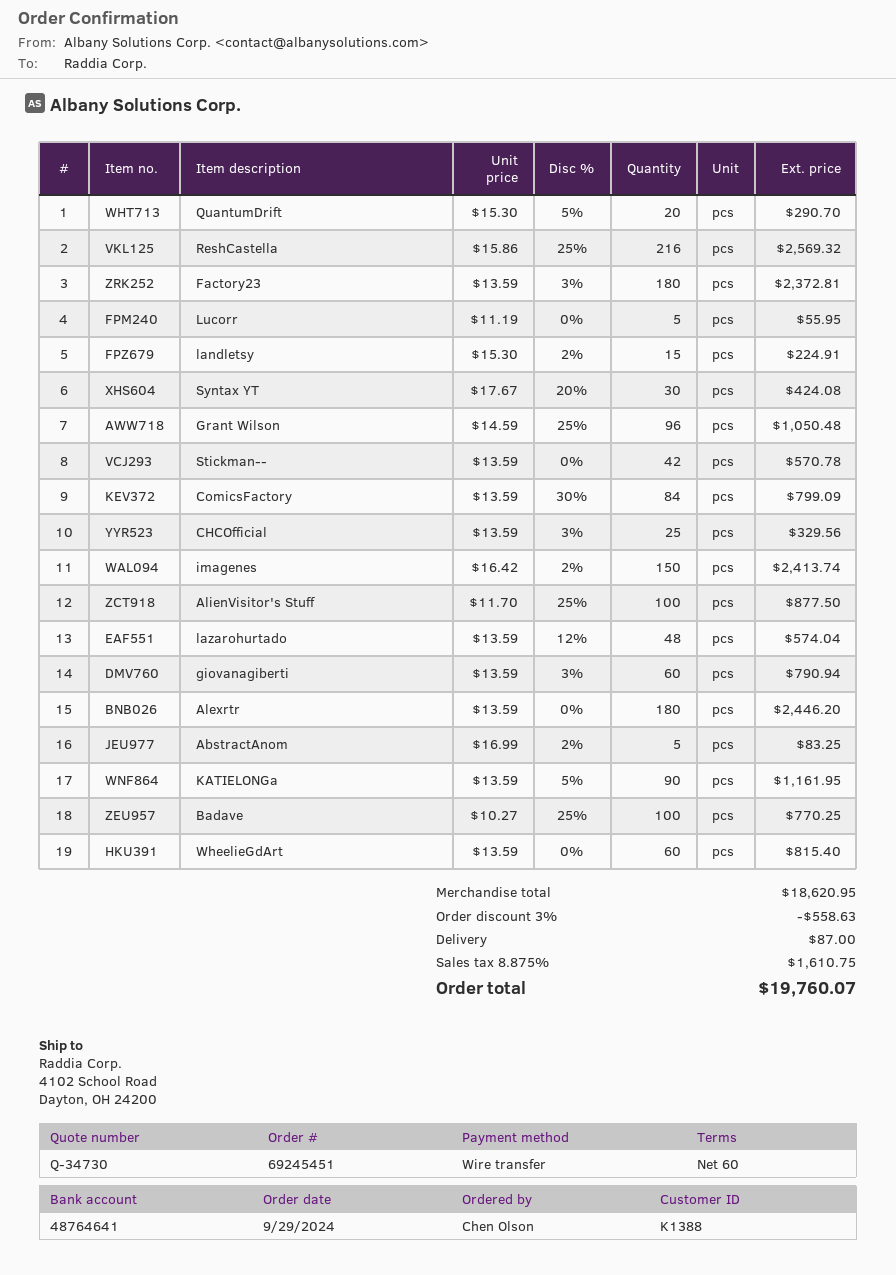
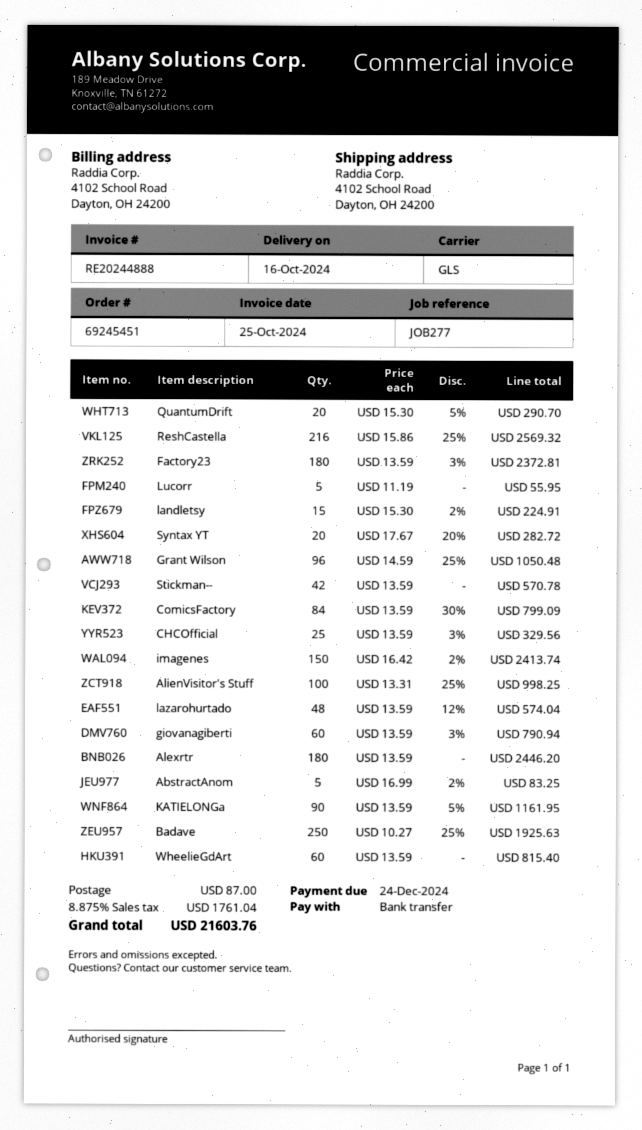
Syntax YT: 30 x 17.67 - 20% = 424.08 -> 20 x 17.67 - 20% = 282.72
AlienVisitor's Stuff: 100 x 11.70 - 25% = 877.50 -> 100 x 13.31 - 25% = 998.25
Badave: 100 x 10.27 - 25% = 770.25 -> 250 x 10.27 - 25% = 1925.63
discount: 3% = 558.63 -> none
tax: 8.875% = 1610.75 -> 8.875% = 1761.04
total: 19760.07 -> 21603.76

